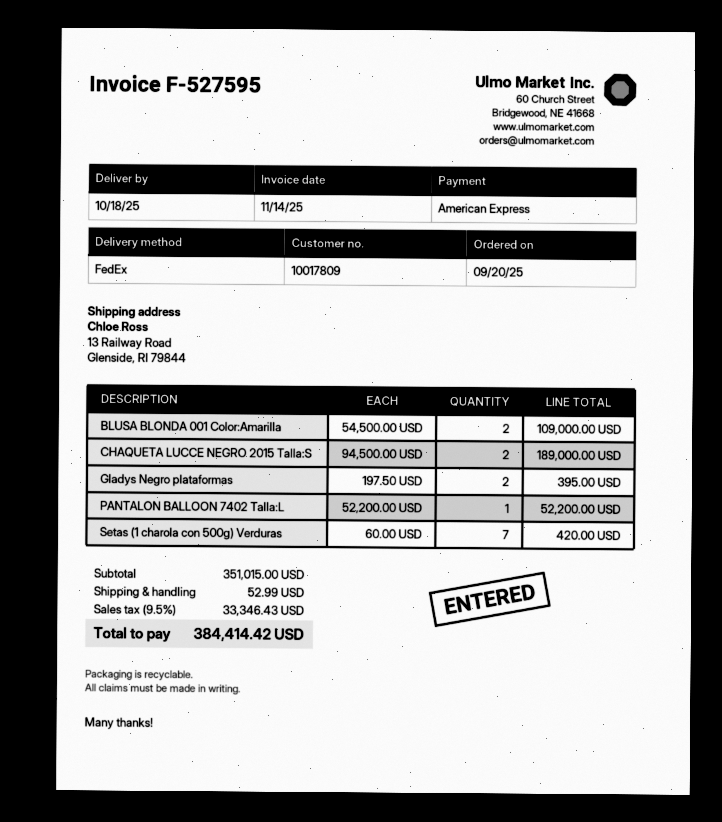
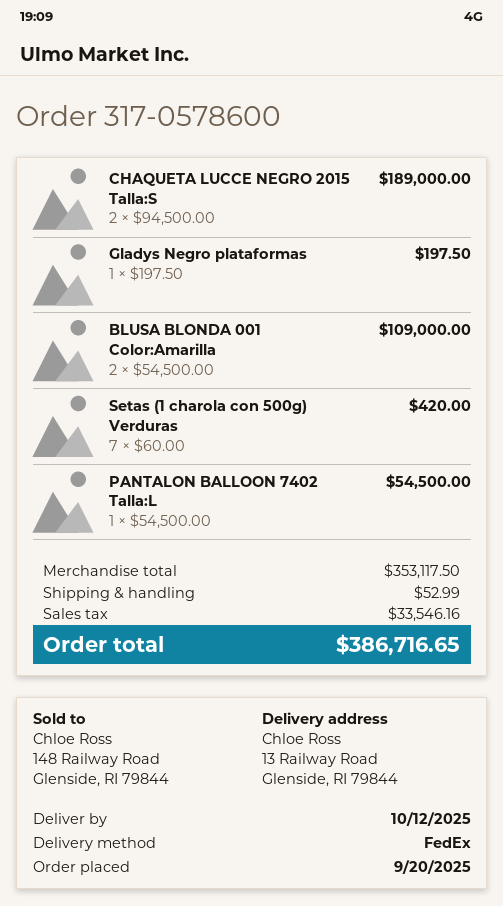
delivery date: 2025-10-18 -> 2025-10-12
Gladys Negro plataformas: 2 x 197.50 = 395.00 -> 1 x 197.50 = 197.50
PANTALON BALLOON 7402 Talla:L: 1 x 52200.00 = 52200.00 -> 1 x 54500.00 = 54500.00
subtotal: 351015.00 -> 353117.50
tax: 33346.43 -> 33546.16
total: 384414.42 -> 386716.65

